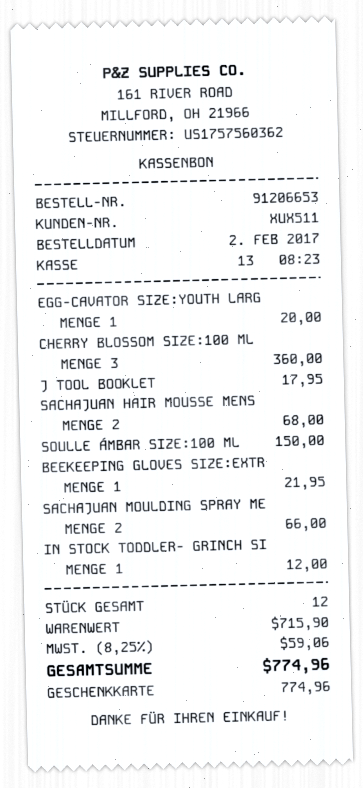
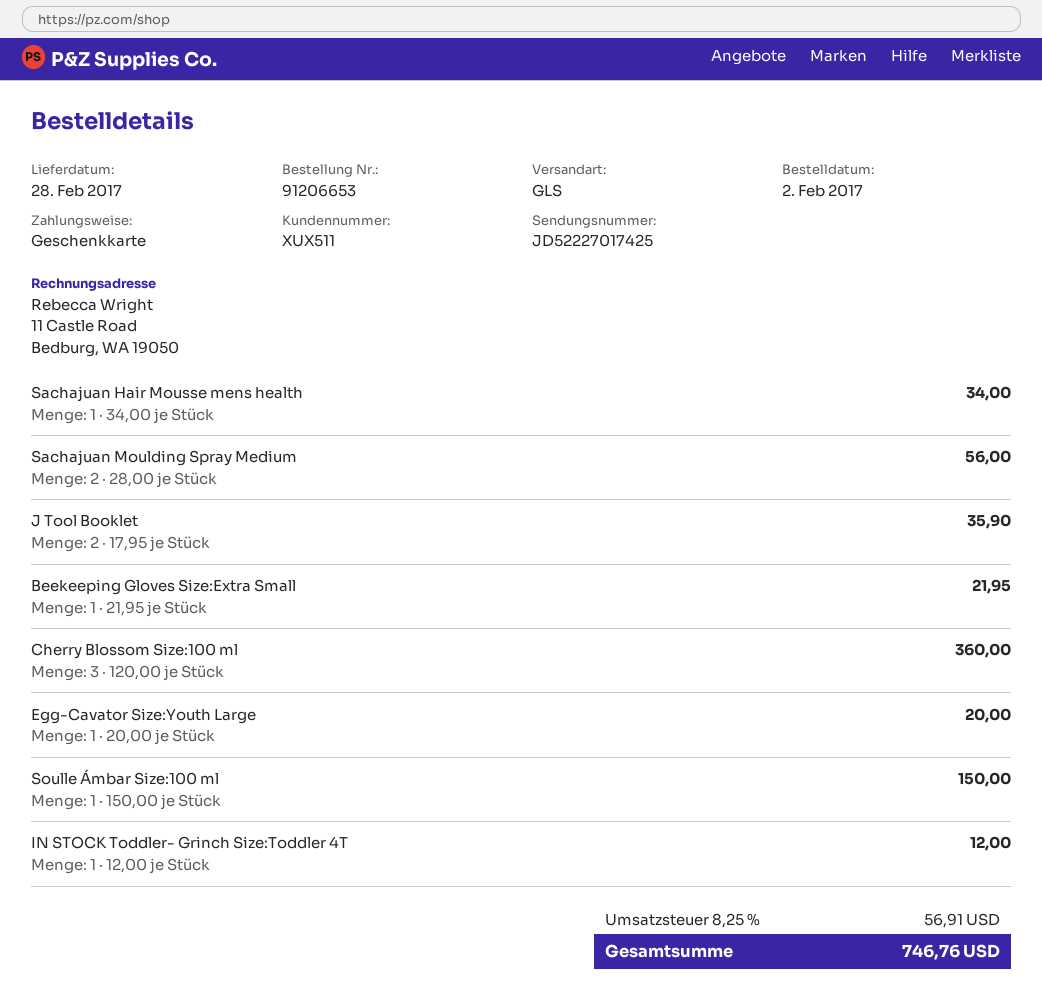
J TOOL BOOKLET: 1 for 17.95 -> 2 for 35.90
SACHAJUAN HAIR MOUSSE MENS: 2 for 68.00 -> 1 for 34.00
SACHAJUAN MOULDING SPRAY ME: 2 for 66.00 -> 2 for 56.00
tax: 8.25% = 59.06 -> 8.25% = 56.91
total: 774.96 -> 746.76

